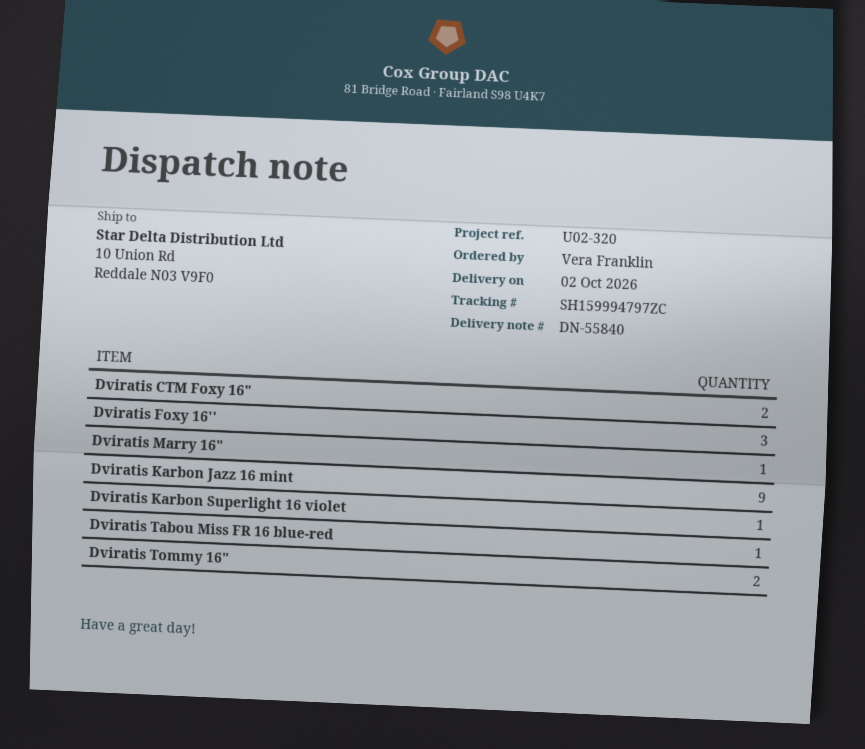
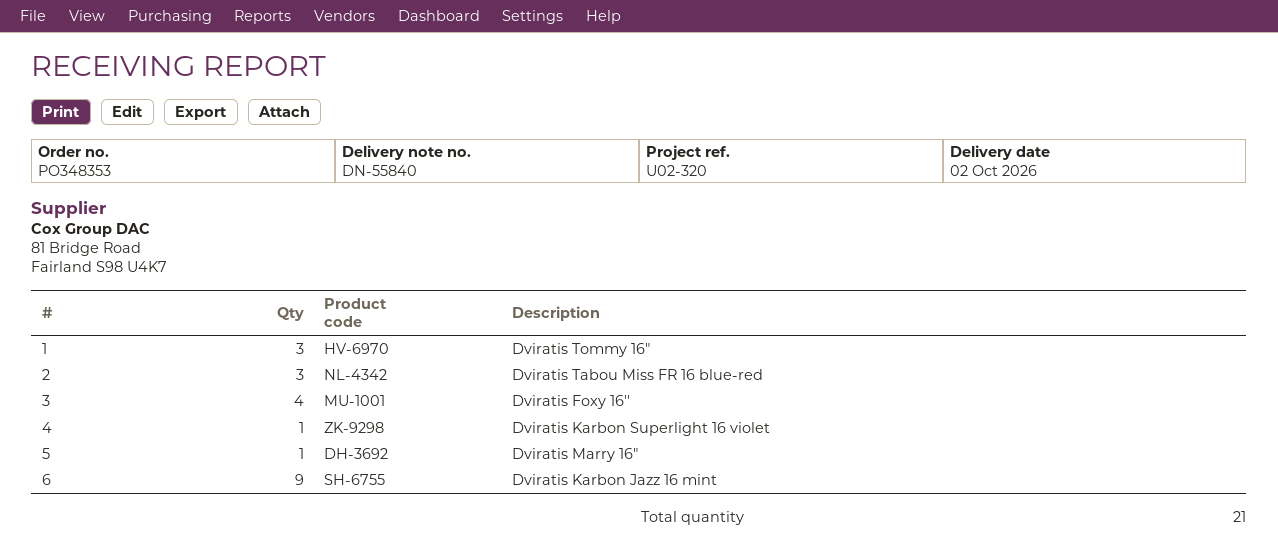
Dviratis CTM Foxy 16": 2 -> none
Dviratis Foxy 16'': 3 -> 4
Dviratis Tabou Miss FR 16 blue-red: 1 -> 3
Dviratis Tommy 16": 2 -> 3

